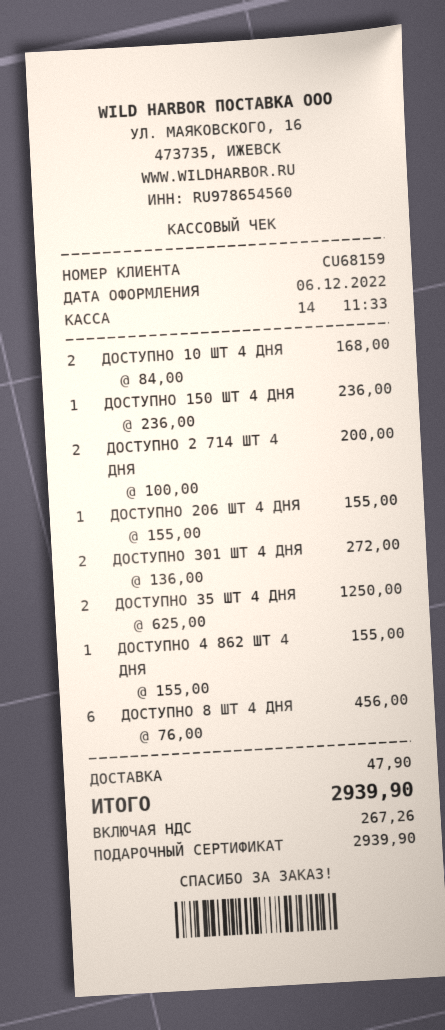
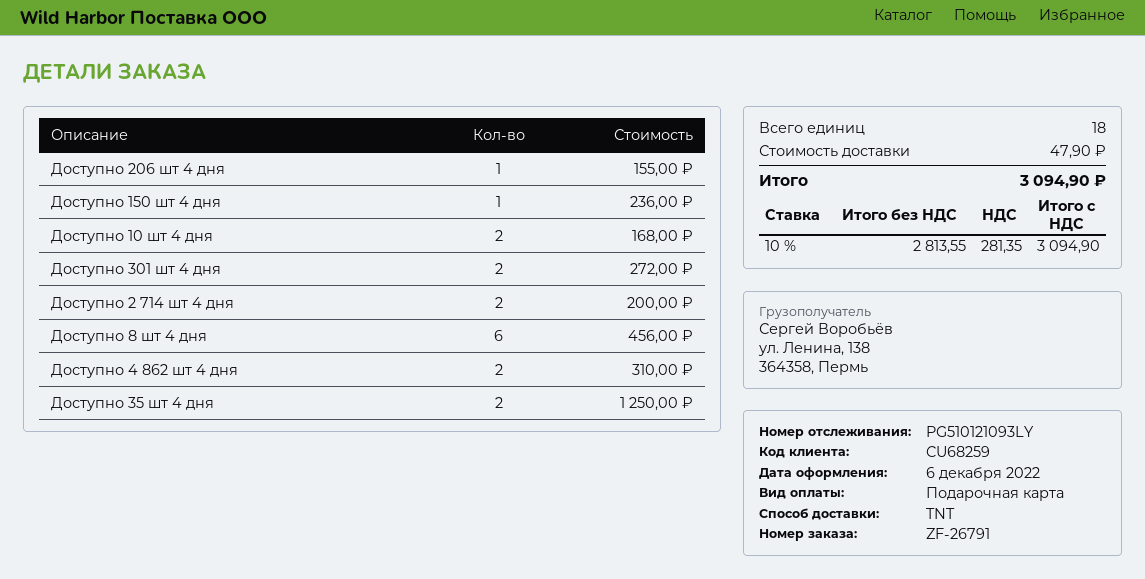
customer number: CU68159 -> CU68259
ДОСТУПНО 4 862 ШТ 4 ДНЯ: 1 for 155.00 -> 2 for 310.00
tax: 267.26 -> 281.35
total: 2939.90 -> 3094.90

